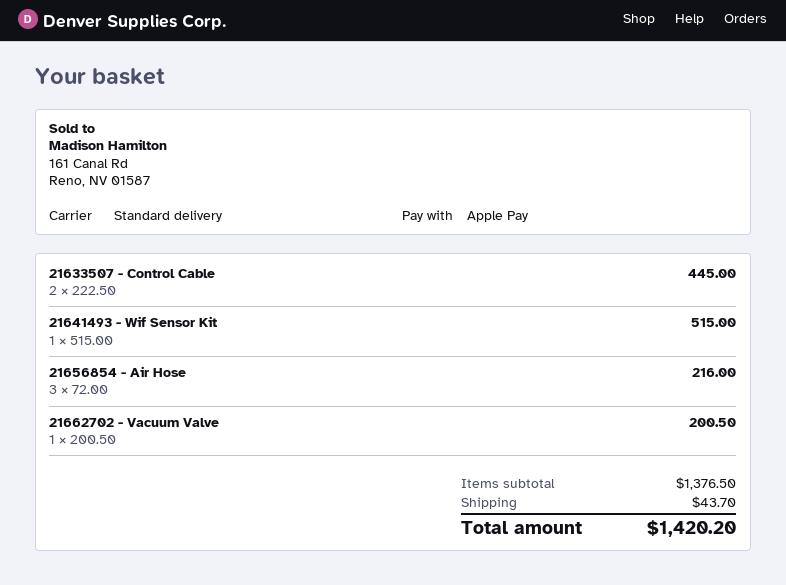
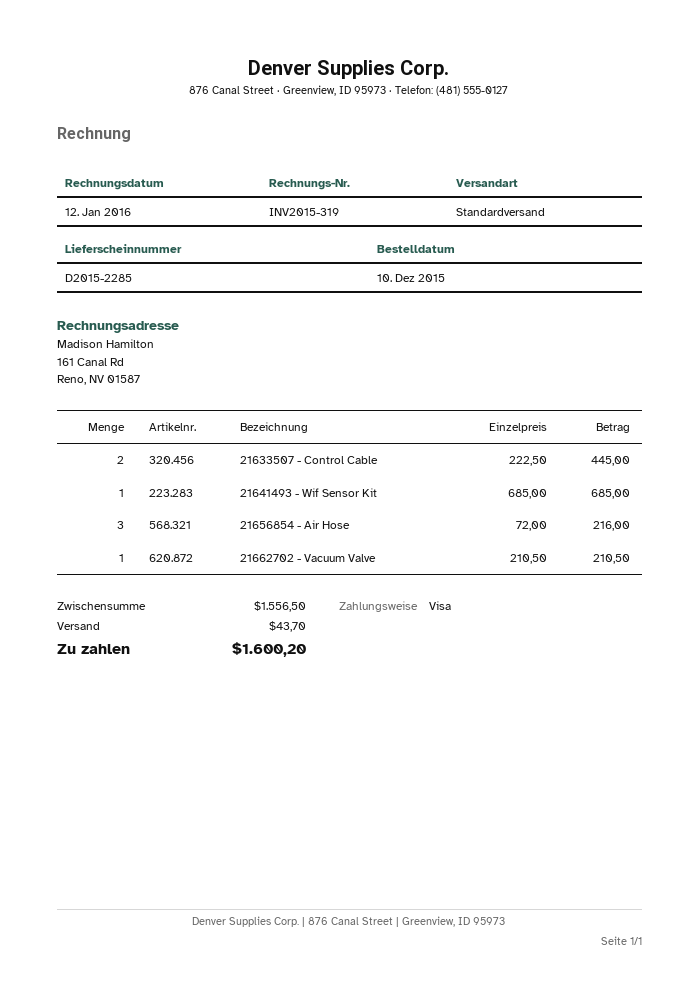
payment method: Apple Pay -> Visa
21641493 - Wif Sensor Kit: 1 x 515.00 = 515.00 -> 1 x 685.00 = 685.00
21662702 - Vacuum Valve: 1 x 200.50 = 200.50 -> 1 x 210.50 = 210.50
subtotal: 1376.50 -> 1556.50
total: 1420.20 -> 1600.20

